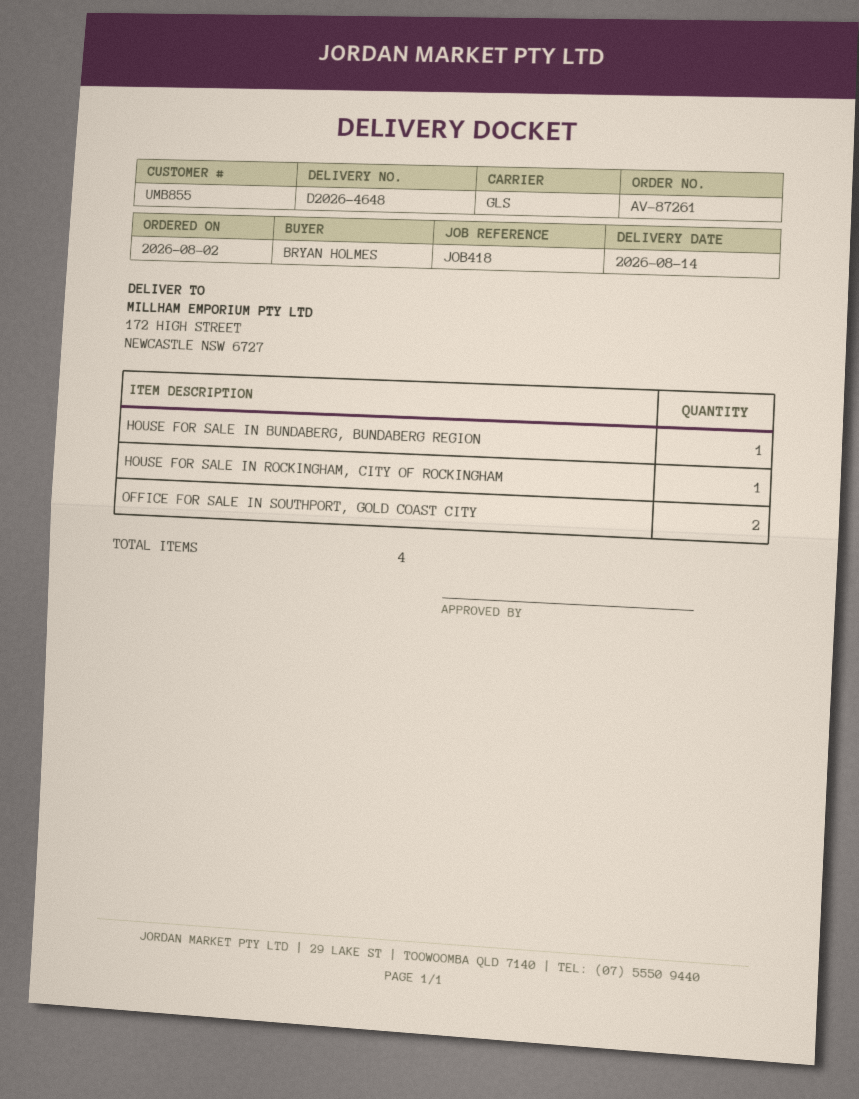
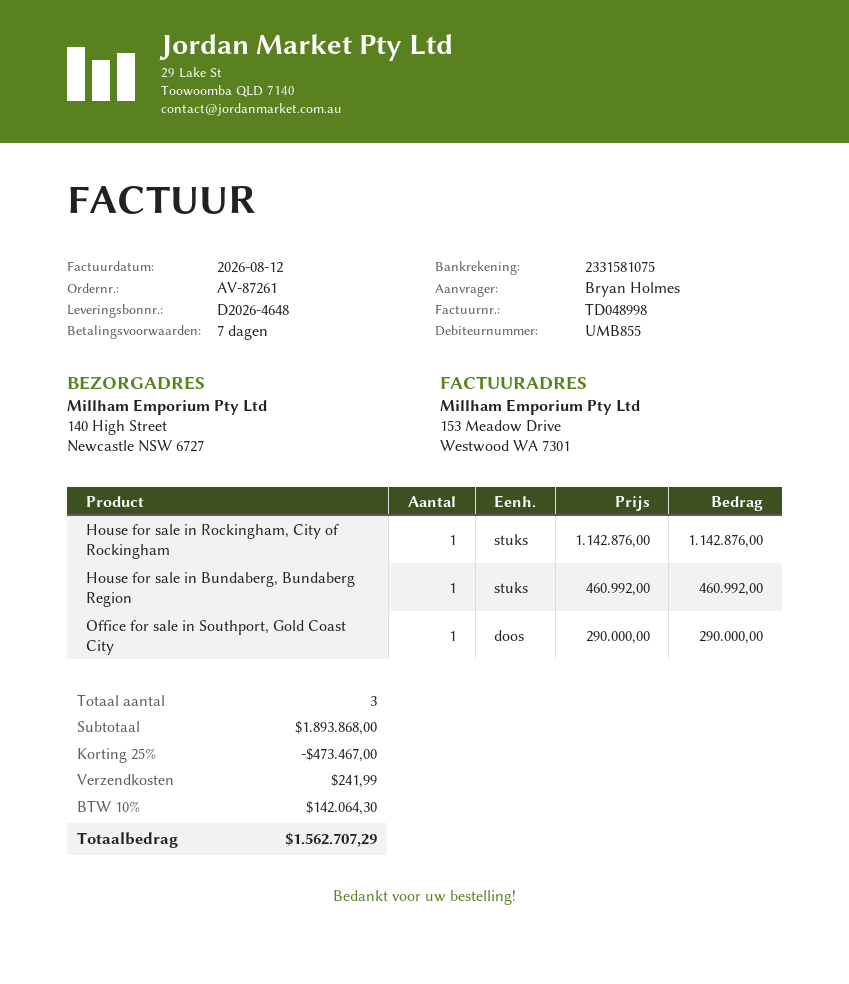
ship to: 172 HIGH STREET, NEWCASTLE NSW 6727 -> 140 High Street, Newcastle NSW 6727
OFFICE FOR SALE IN SOUTHPORT, GOLD COAST CITY: 2 -> 1
total quantity: 4 -> 3

